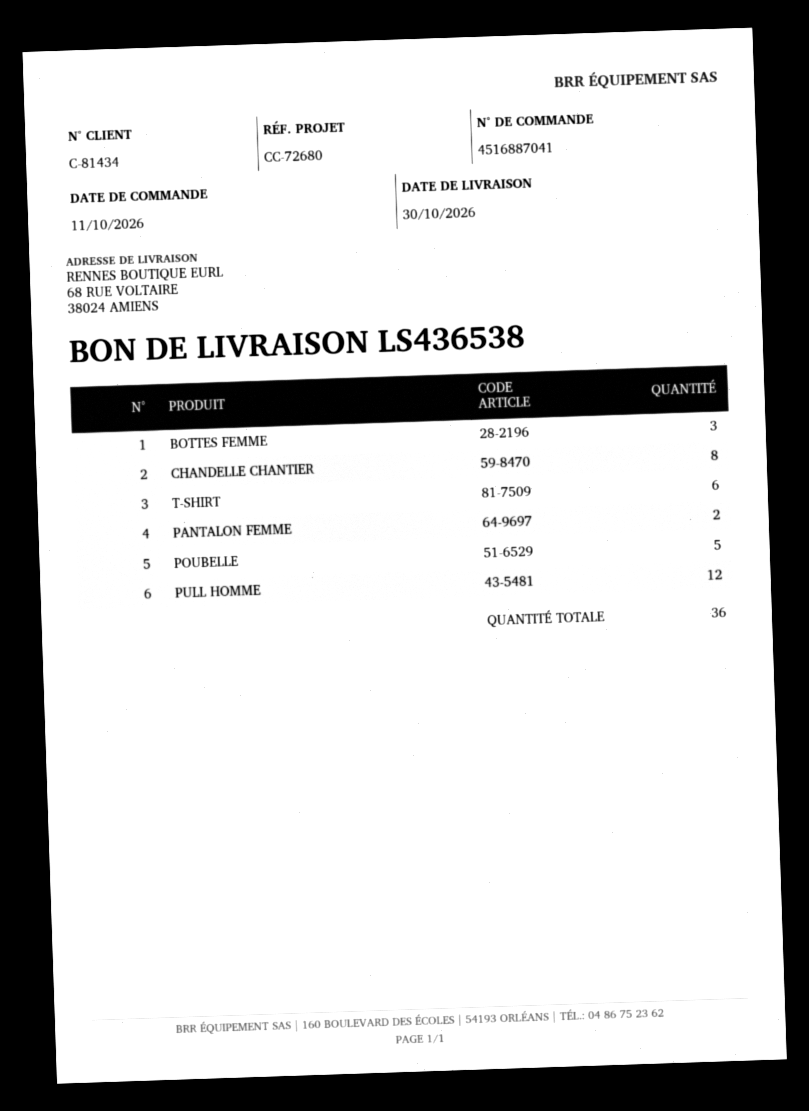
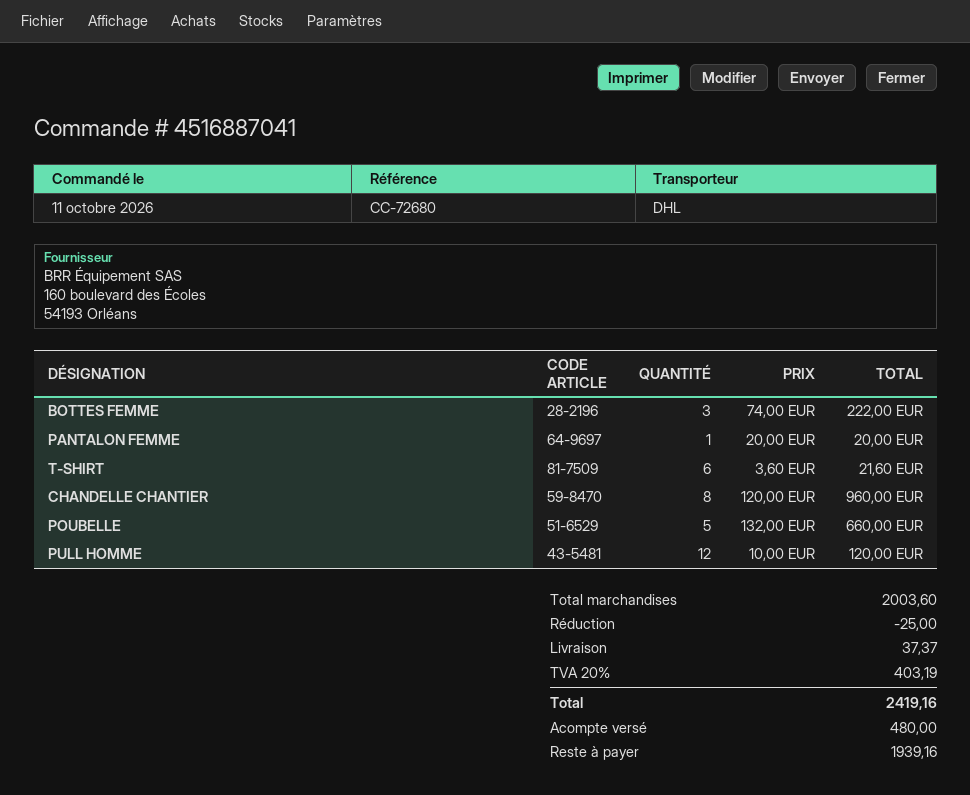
PANTALON FEMME: 2 -> 1

